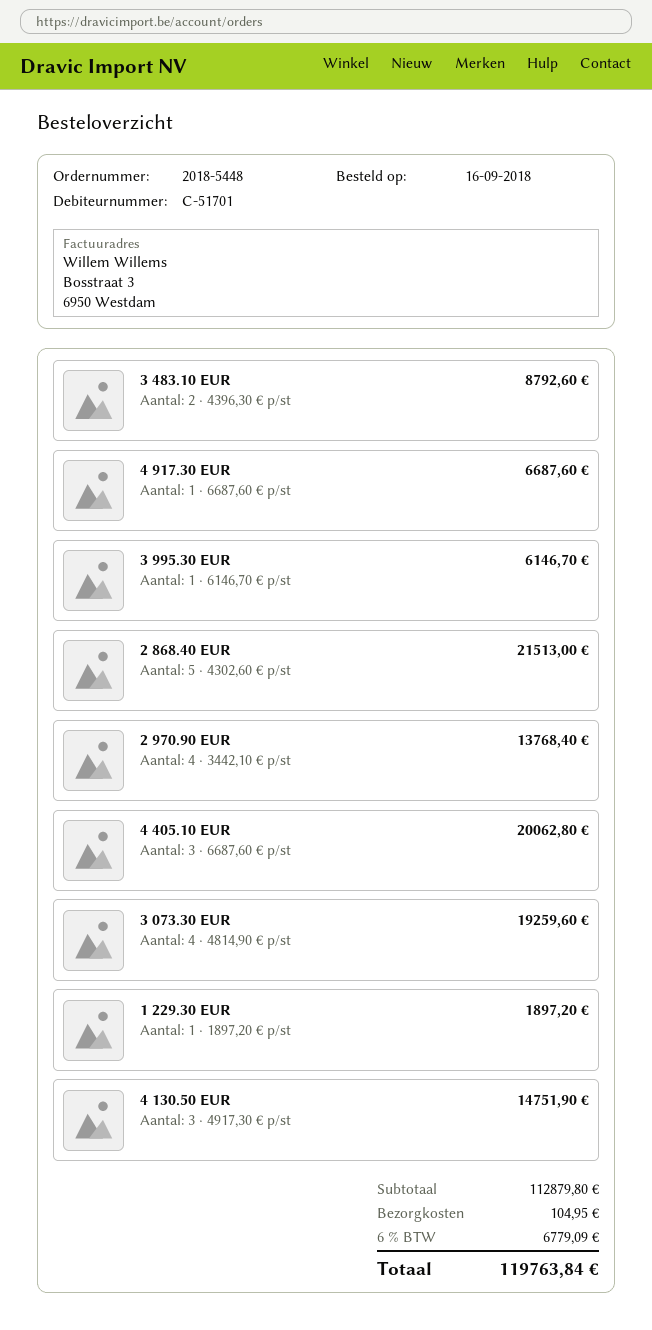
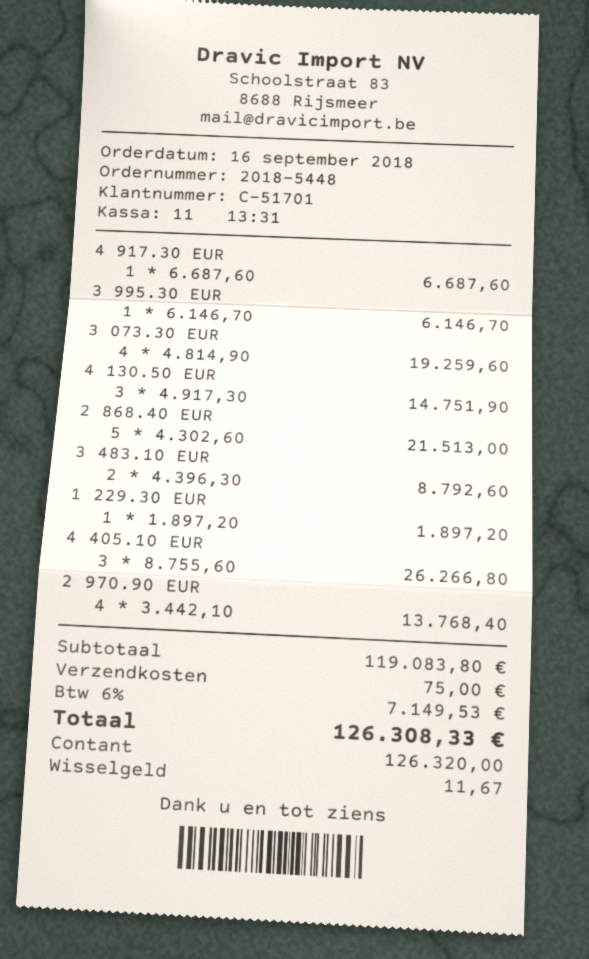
4 405.10 EUR: 3 x 6687.60 = 20062.80 -> 3 x 8755.60 = 26266.80
subtotal: 112879.80 -> 119083.80
shipping: 104.95 -> 75.00
tax: 6% = 6779.09 -> 6% = 7149.53
total: 119763.84 -> 126308.33

